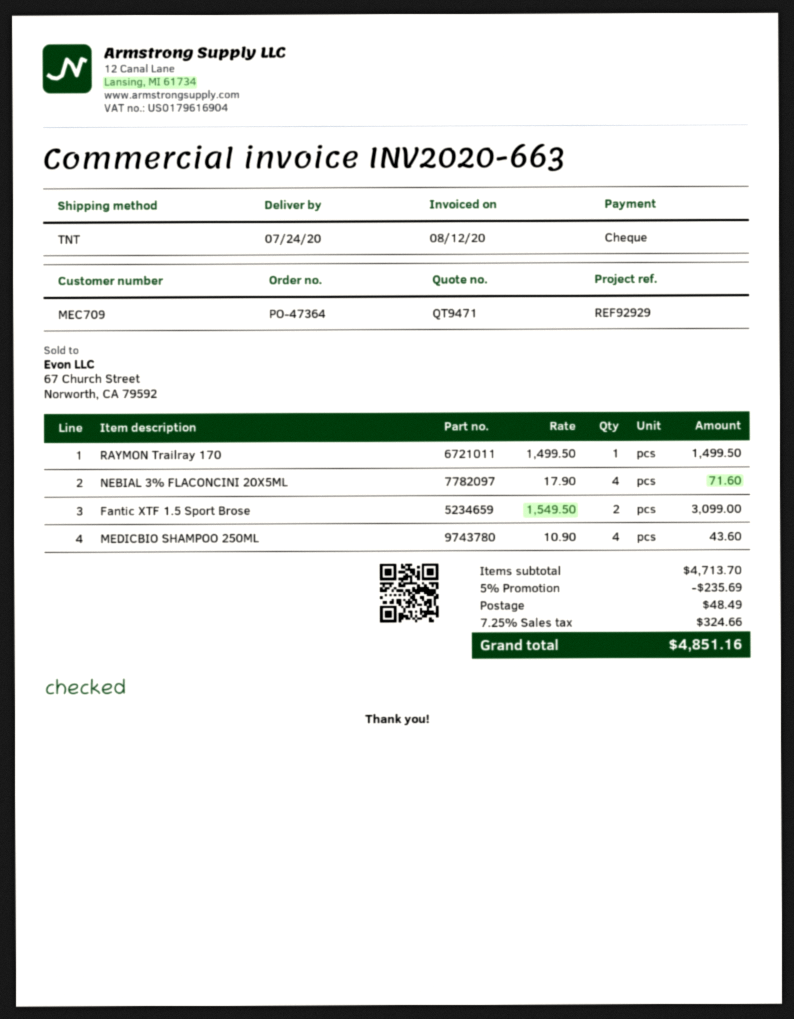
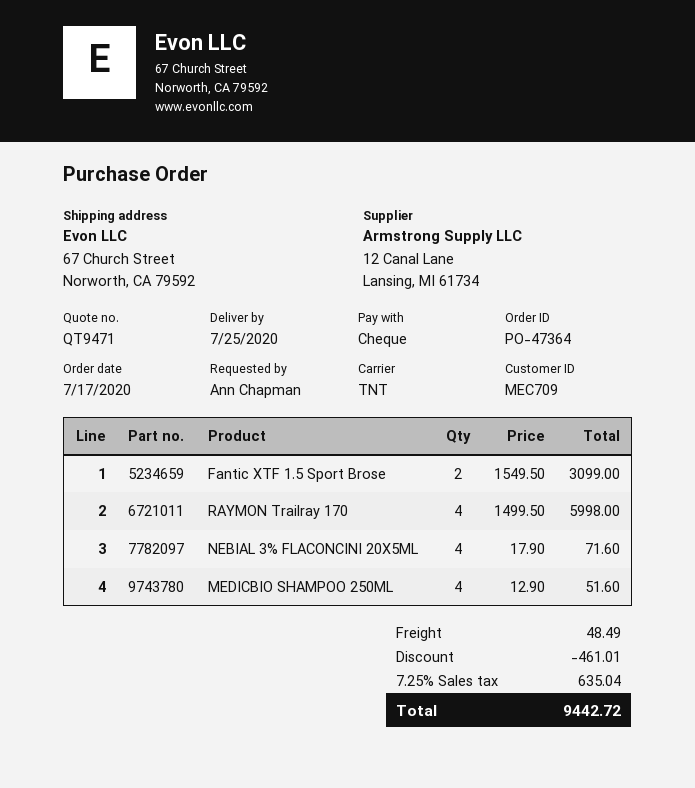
delivery date: 2020-07-24 -> 2020-07-25
RAYMON Trailray 170: 1 x 1499.50 = 1499.50 -> 4 x 1499.50 = 5998.00
MEDICBIO SHAMPOO 250ML: 4 x 10.90 = 43.60 -> 4 x 12.90 = 51.60
discount: 235.69 -> 461.01
tax: 7.25% = 324.66 -> 7.25% = 635.04
total: 4851.16 -> 9442.72

